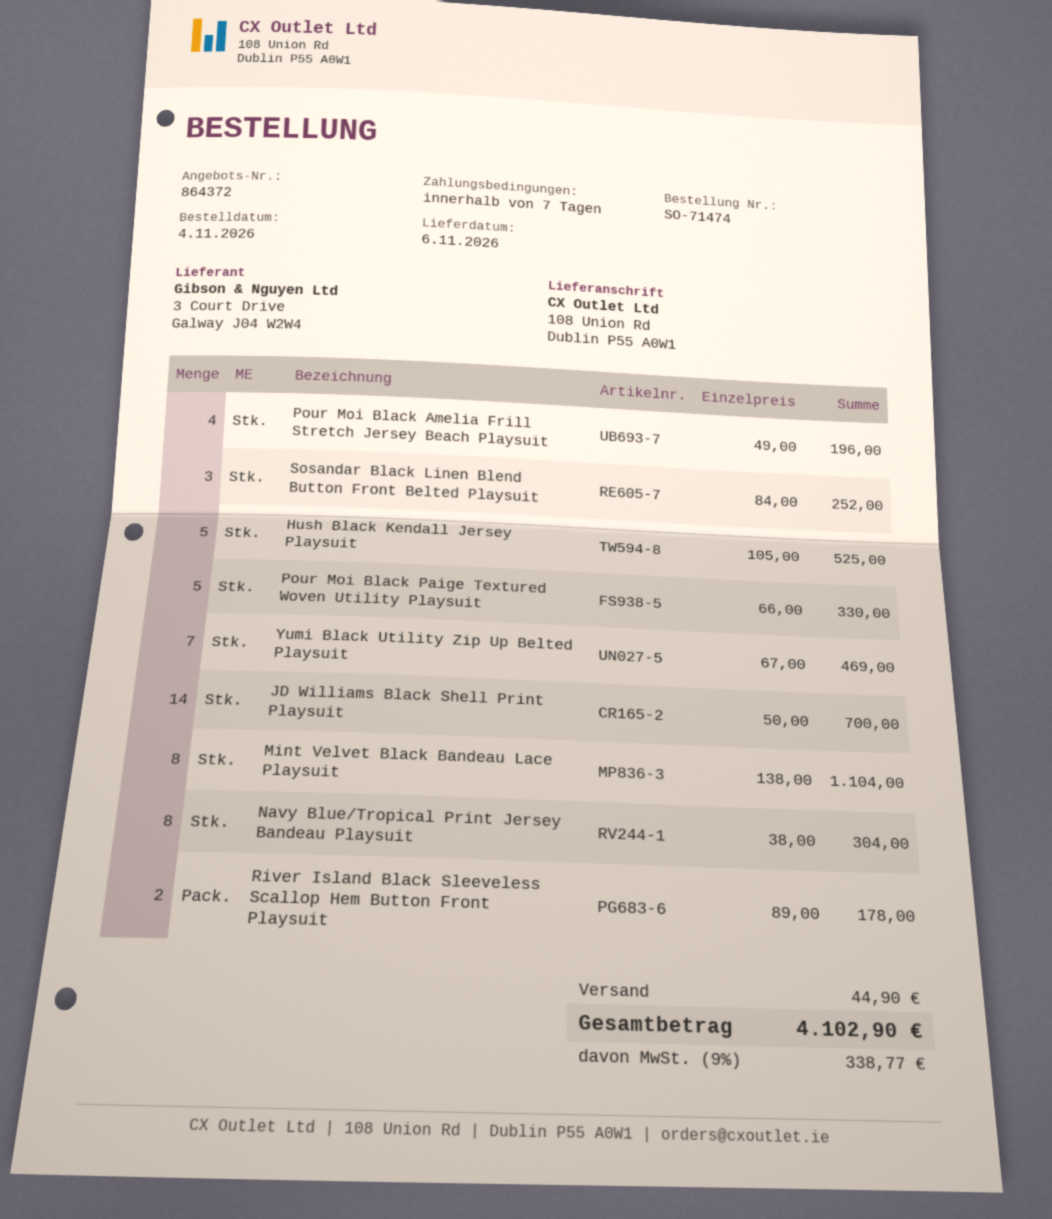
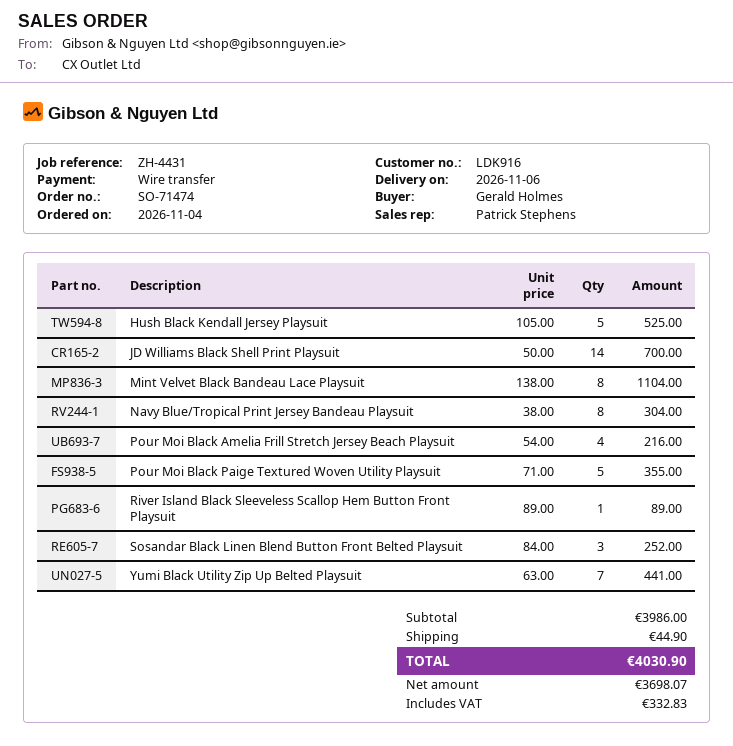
Pour Moi Black Amelia Frill Stretch Jersey Beach Playsuit: 4 x 49.00 = 196.00 -> 4 x 54.00 = 216.00
Pour Moi Black Paige Textured Woven Utility Playsuit: 5 x 66.00 = 330.00 -> 5 x 71.00 = 355.00
Yumi Black Utility Zip Up Belted Playsuit: 7 x 67.00 = 469.00 -> 7 x 63.00 = 441.00
River Island Black Sleeveless Scallop Hem Button Front Playsuit: 2 x 89.00 = 178.00 -> 1 x 89.00 = 89.00
tax: 338.77 -> 332.83
total: 4102.90 -> 4030.90

